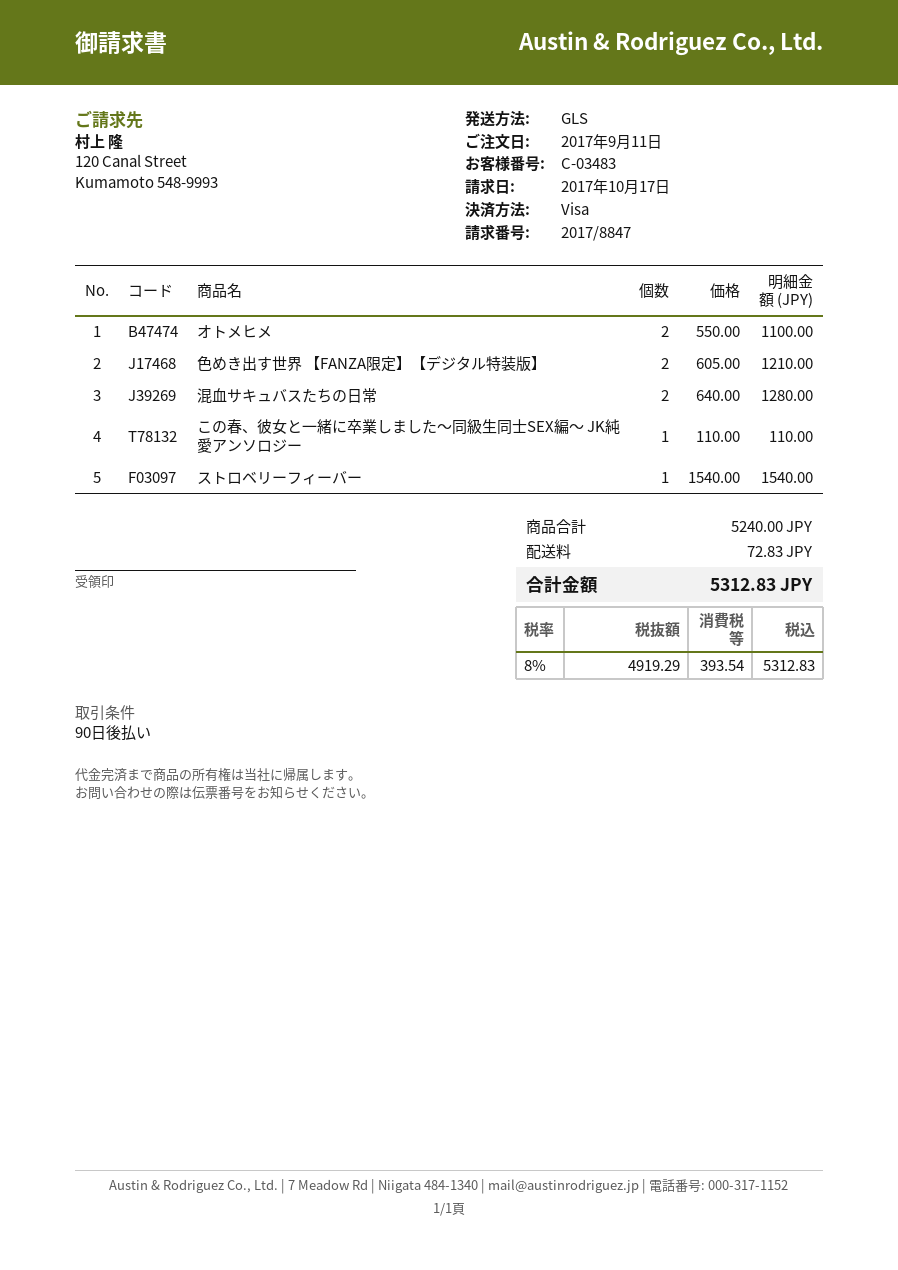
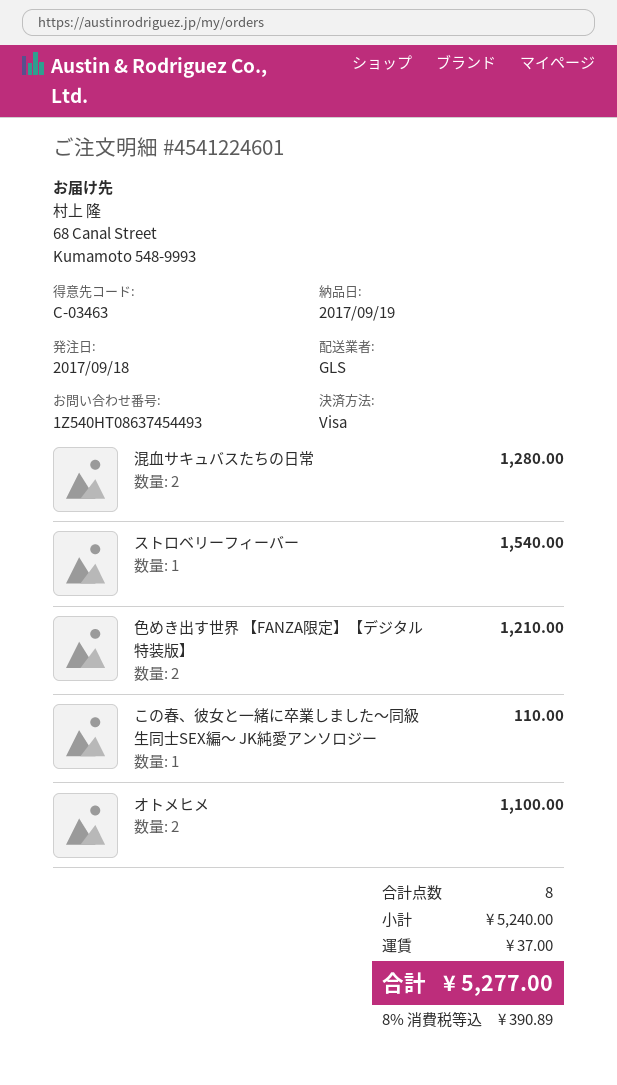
order date: 2017-09-11 -> 2017-09-18
customer number: C-03483 -> C-03463
shipping: 72.83 -> 37.00
tax: 8% = 393.54 -> 8% = 390.89
total: 5312.83 -> 5277.00

